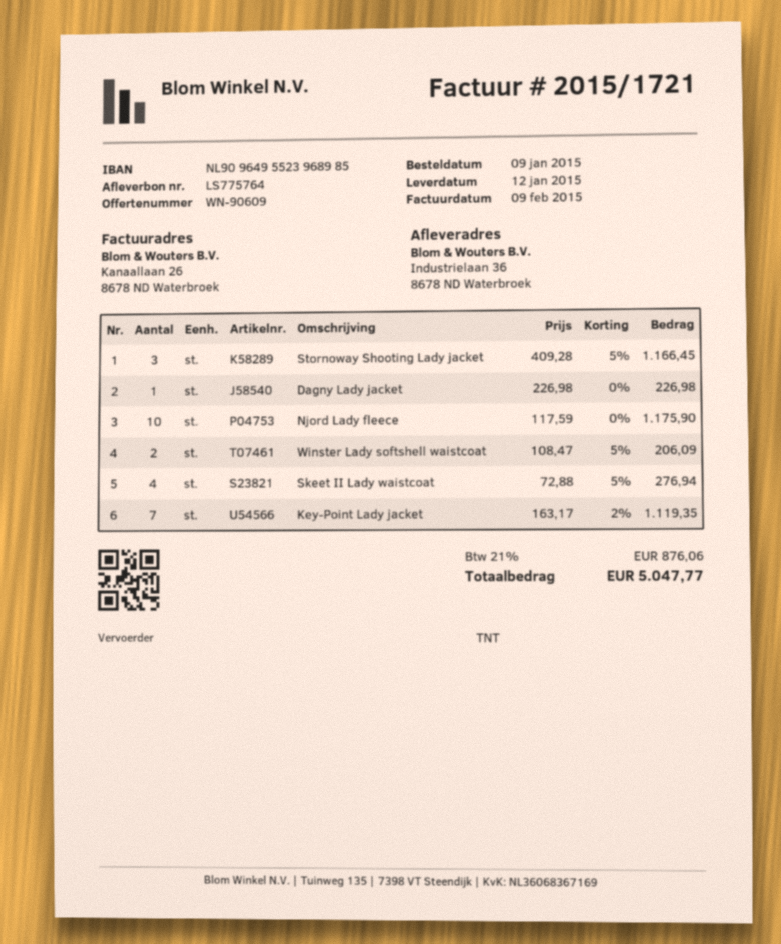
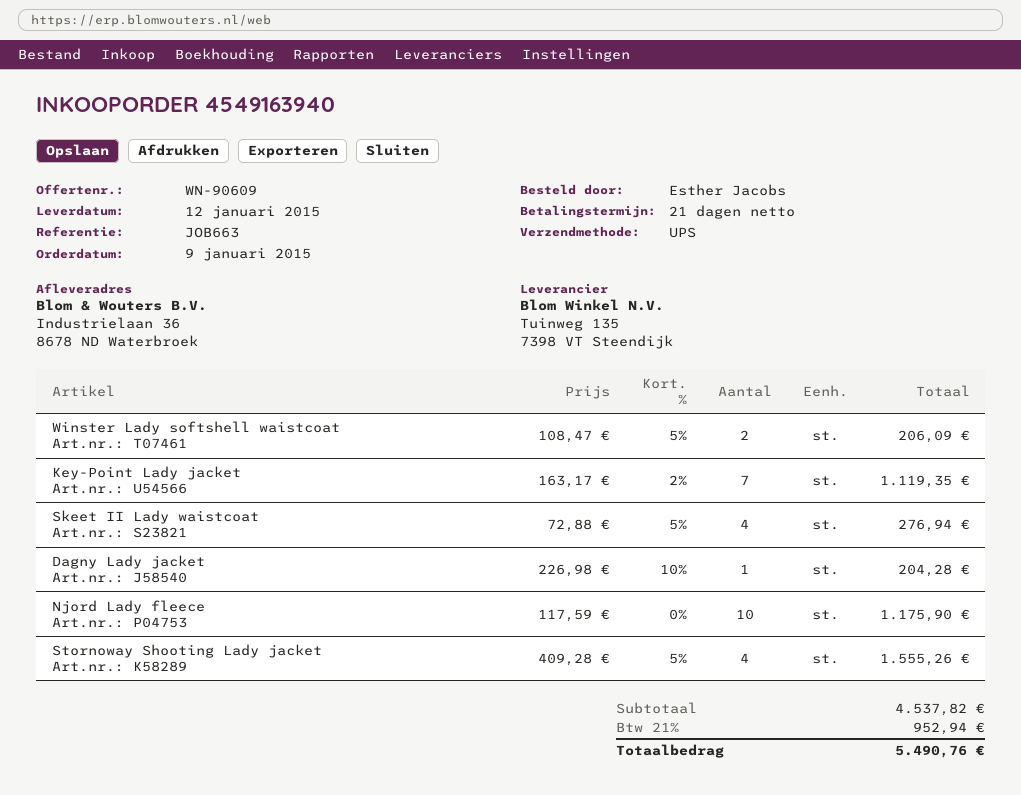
shipping method: TNT -> UPS
Stornoway Shooting Lady jacket: 3 x 409.28 - 5% = 1166.45 -> 4 x 409.28 - 5% = 1555.26
Dagny Lady jacket: 1 x 226.98 = 226.98 -> 1 x 226.98 - 10% = 204.28
tax: 21% = 876.06 -> 21% = 952.94
total: 5047.77 -> 5490.76

